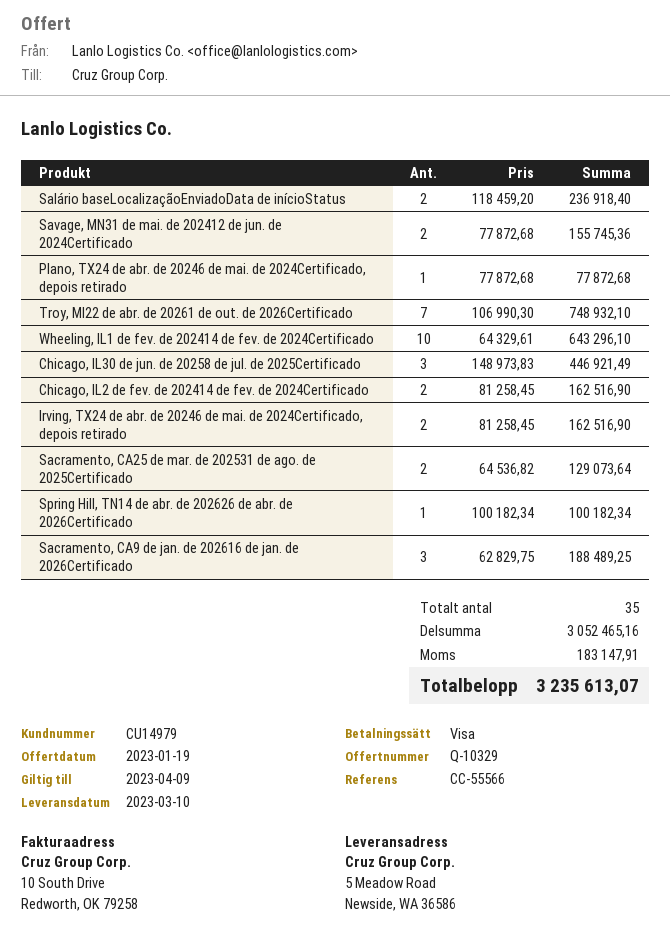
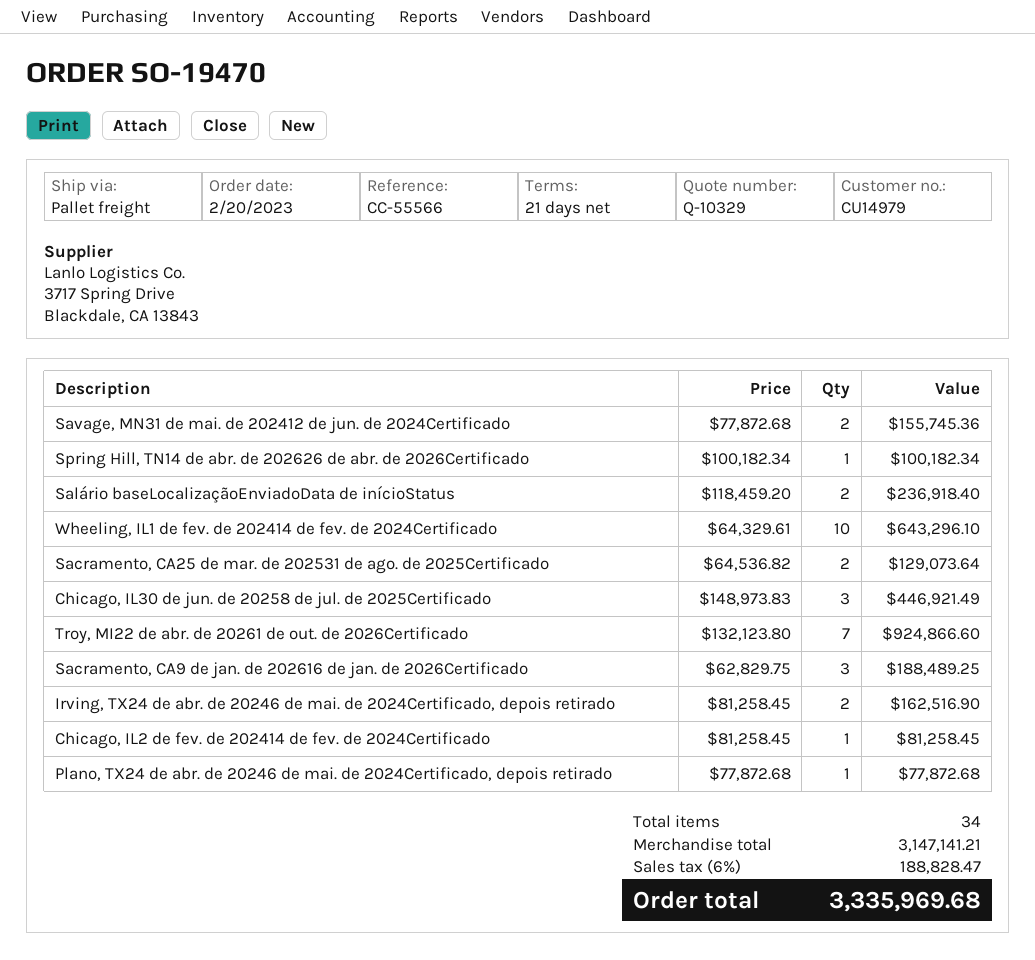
Troy, MI22 de abr. de 20261 de out. de 2026Certificado: 7 x 106990.30 = 748932.10 -> 7 x 132123.80 = 924866.60
Chicago, IL2 de fev. de 202414 de fev. de 2024Certificado: 2 x 81258.45 = 162516.90 -> 1 x 81258.45 = 81258.45
total quantity: 35 -> 34
subtotal: 3052465.16 -> 3147141.21
tax: 183147.91 -> 188828.47
total: 3235613.07 -> 3335969.68

